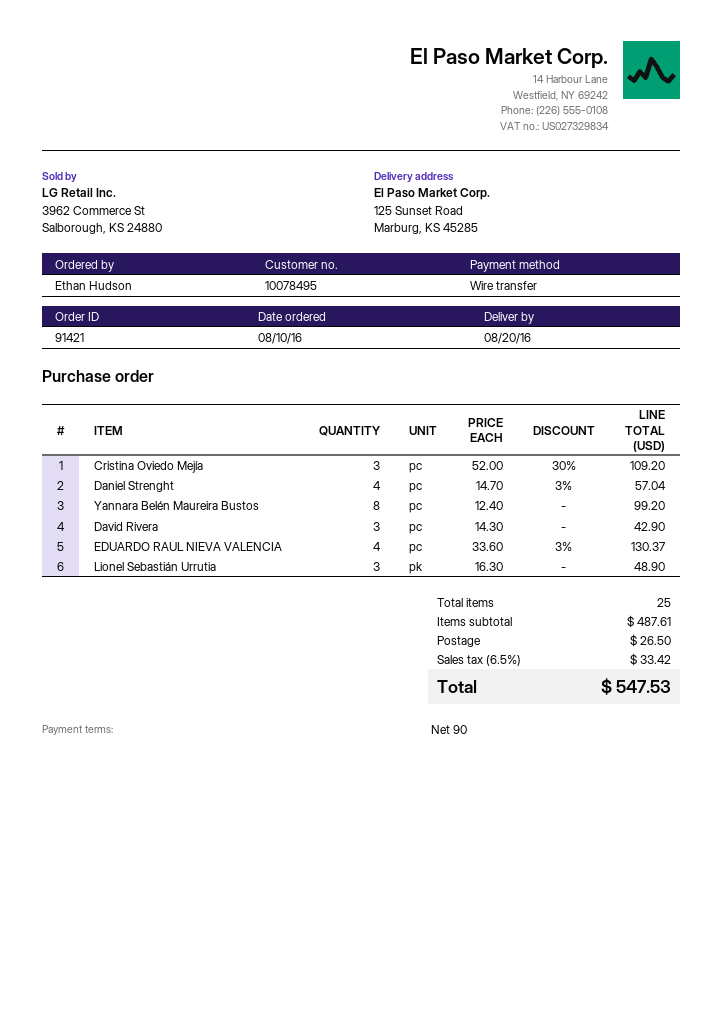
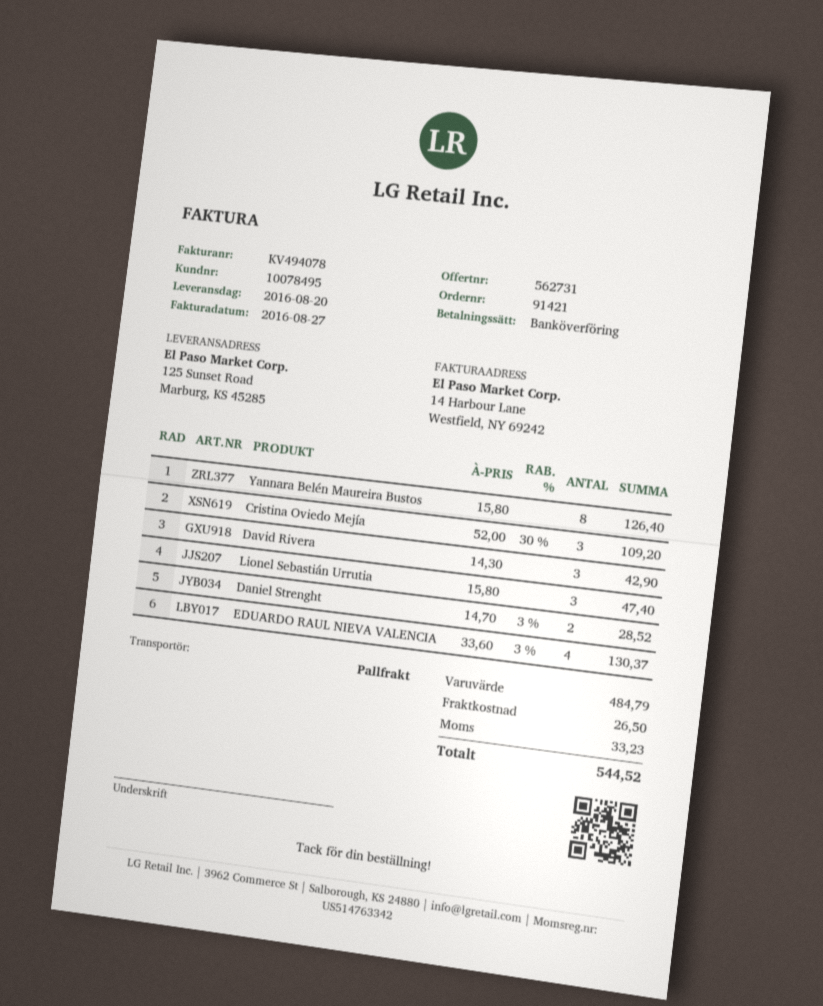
Daniel Strenght: 4 x 14.70 - 3% = 57.04 -> 2 x 14.70 - 3% = 28.52
Yannara Belén Maureira Bustos: 8 x 12.40 = 99.20 -> 8 x 15.80 = 126.40
Lionel Sebastián Urrutia: 3 x 16.30 = 48.90 -> 3 x 15.80 = 47.40
subtotal: 487.61 -> 484.79
tax: 33.42 -> 33.23
total: 547.53 -> 544.52

